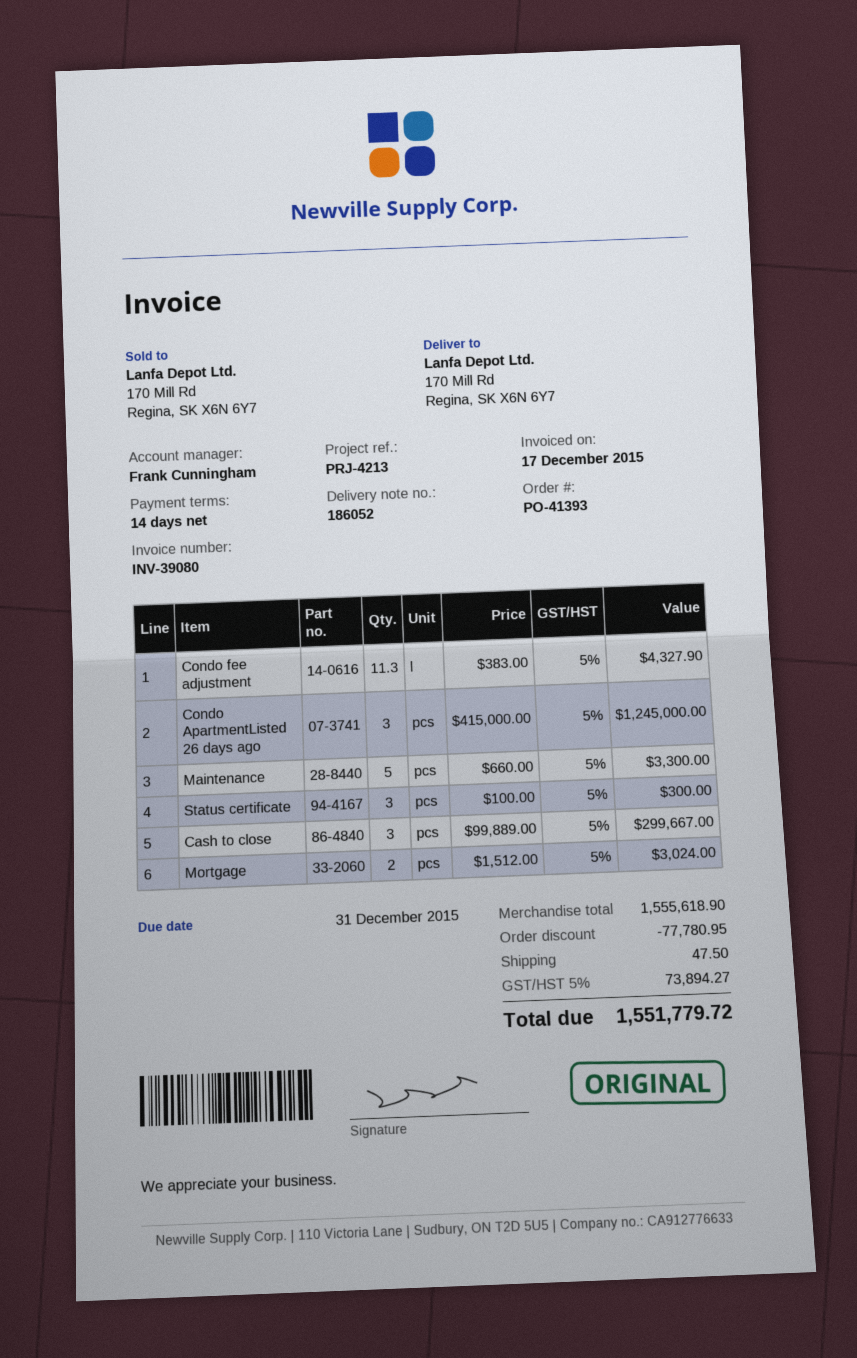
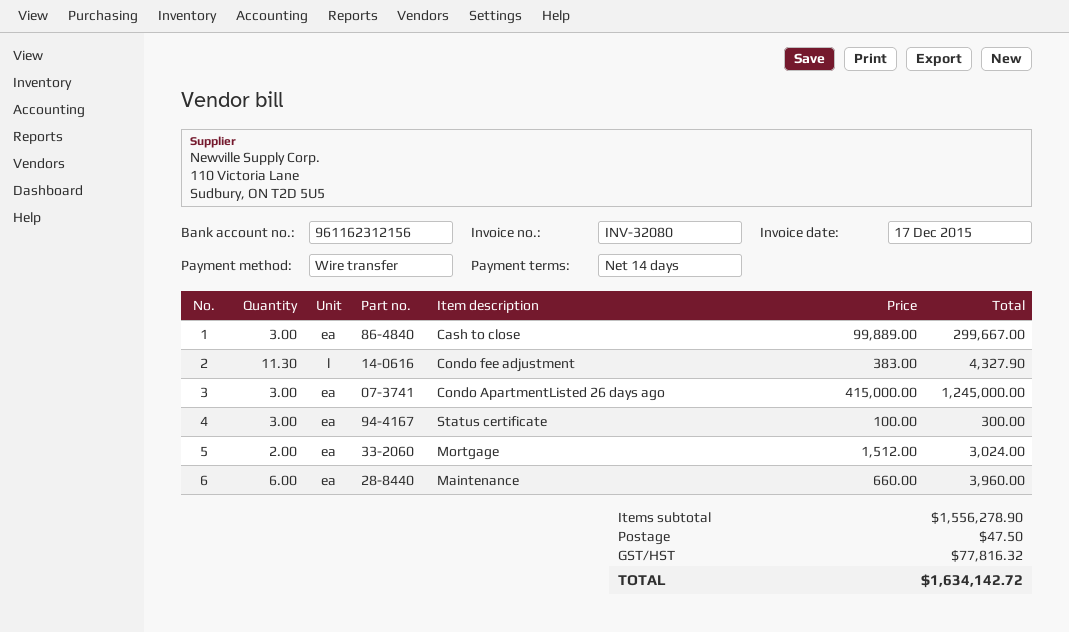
invoice number: INV-39080 -> INV-32080
Maintenance: 5 x 660.00 = 3300.00 -> 6 x 660.00 = 3960.00
subtotal: 1555618.90 -> 1556278.90
discount: 77780.95 -> none
tax: 73894.27 -> 77816.32
total: 1551779.72 -> 1634142.72

